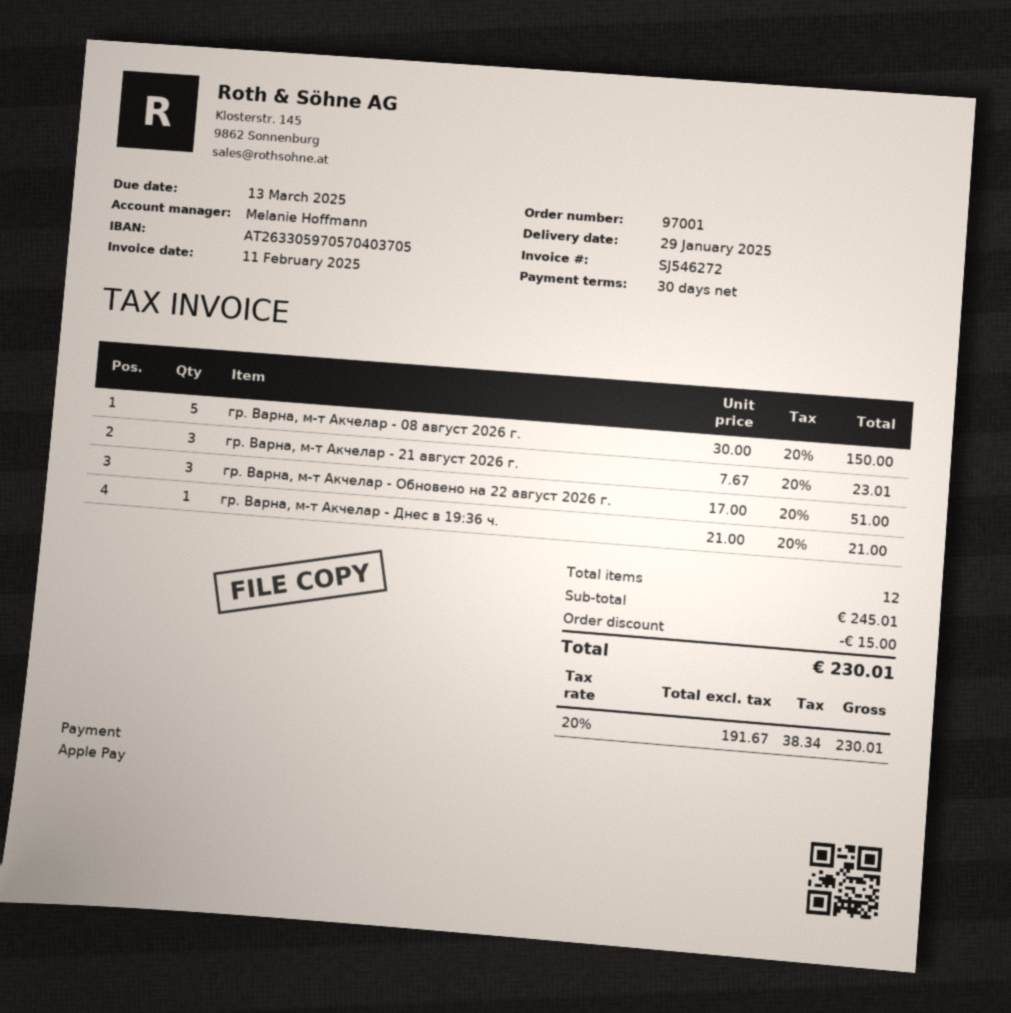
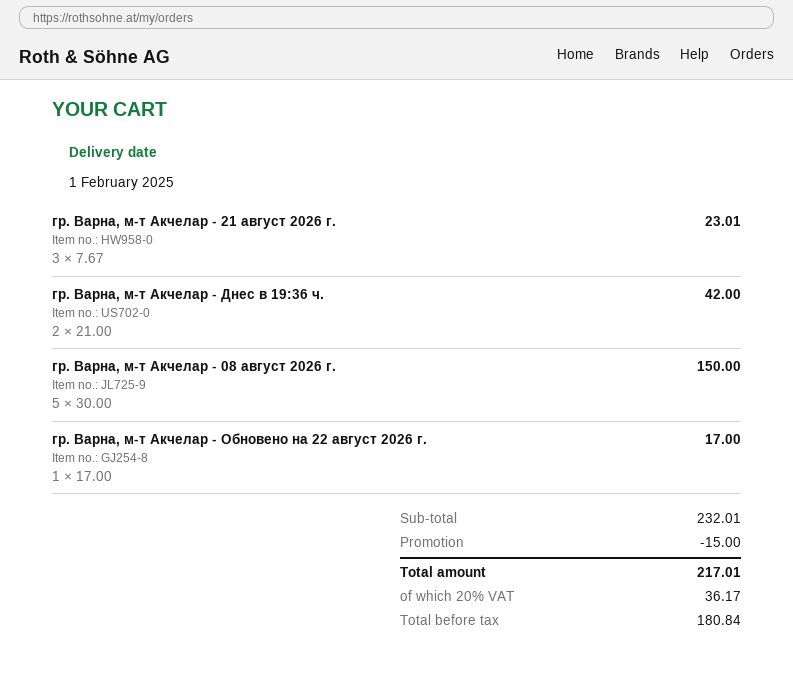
delivery date: 2025-01-29 -> 2025-02-01
гр. Варна, м-т Акчелар - Обновено на 22 август 2026 г.: 3 x 17.00 = 51.00 -> 1 x 17.00 = 17.00
гр. Варна, м-т Акчелар - Днес в 19:36 ч.: 1 x 21.00 = 21.00 -> 2 x 21.00 = 42.00
subtotal: 245.01 -> 232.01
net: 191.67 -> 180.84
tax: 20% = 38.34 -> 20% = 36.17
total: 230.01 -> 217.01

